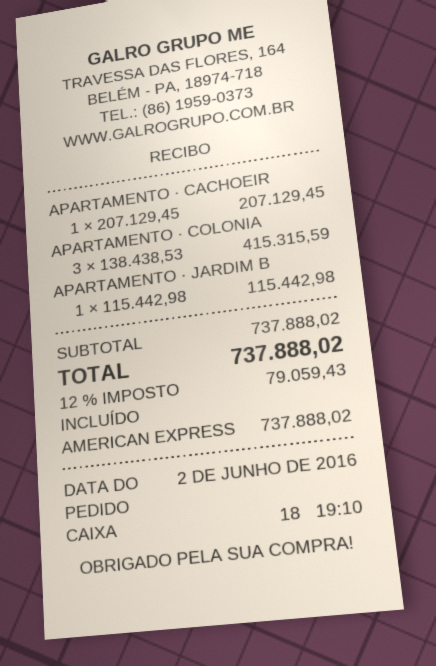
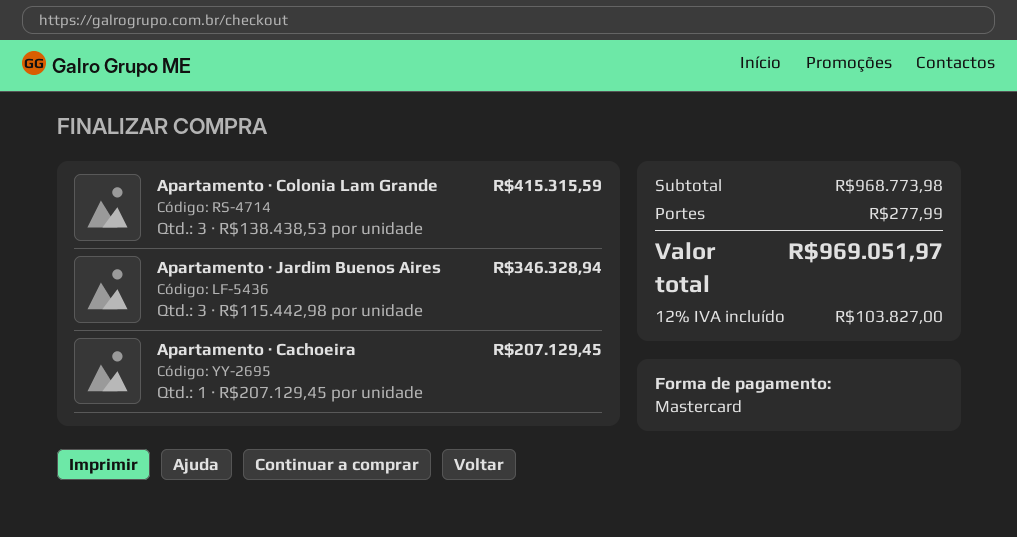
payment method: American Express -> Mastercard
APARTAMENTO · JARDIM B: 1 x 115442.98 = 115442.98 -> 3 x 115442.98 = 346328.94
subtotal: 737888.02 -> 968773.98
shipping: none -> 277.99
tax: 12% = 79059.43 -> 12% = 103827.00
total: 737888.02 -> 969051.97

